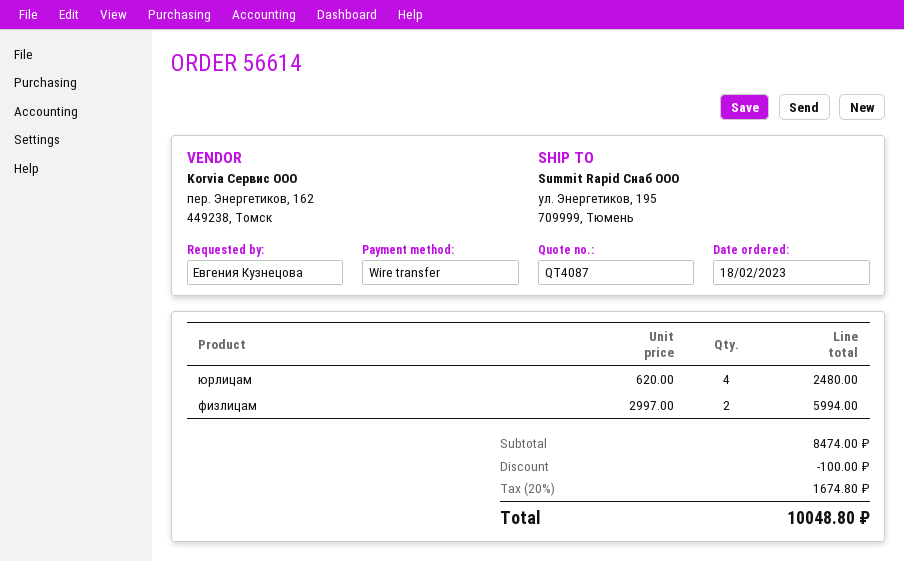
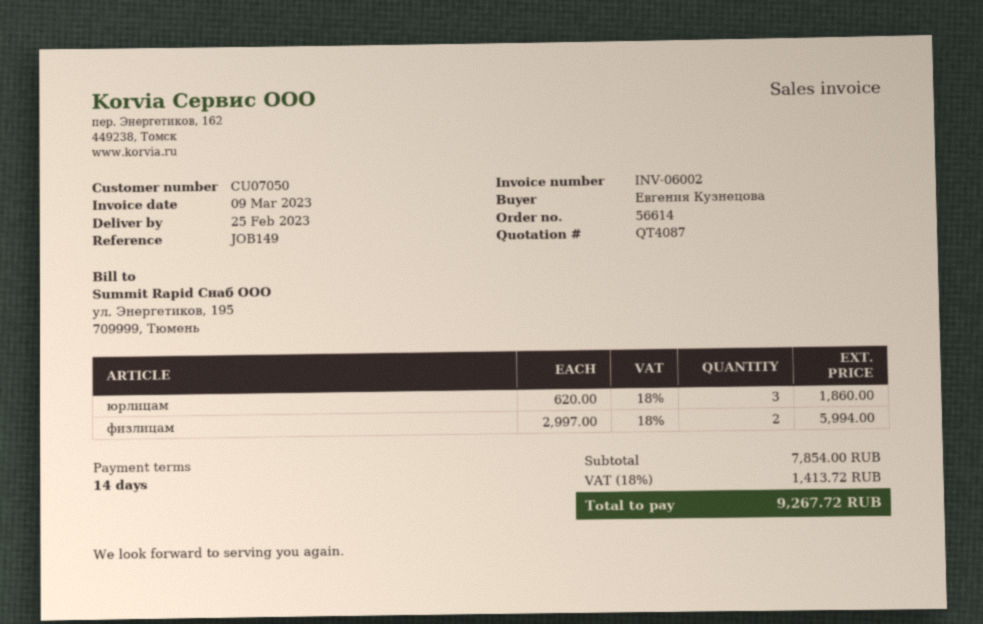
юрлицам: 4 x 620.00 = 2480.00 -> 3 x 620.00 = 1860.00
subtotal: 8474.00 -> 7854.00
discount: 100.00 -> none
tax: 20% = 1674.80 -> 18% = 1413.72
total: 10048.80 -> 9267.72

